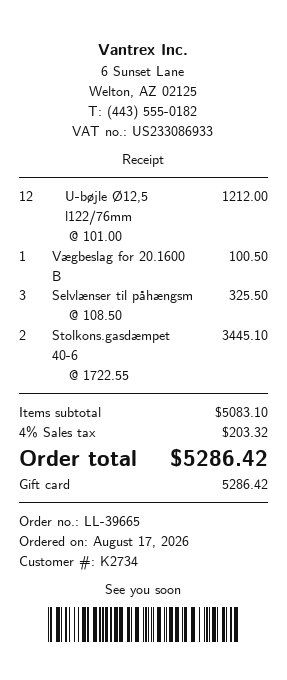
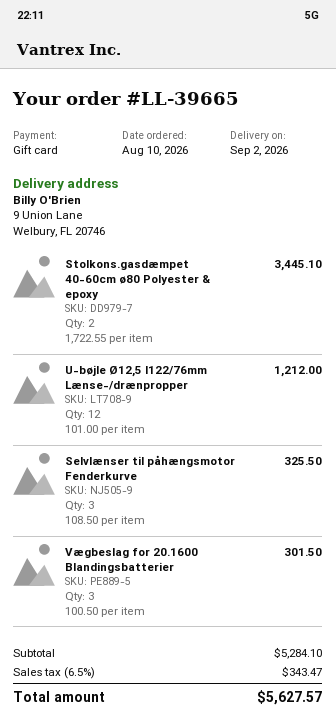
order date: 2026-08-17 -> 2026-08-10
Vægbeslag for 20.1600 B: 1 x 100.50 = 100.50 -> 3 x 100.50 = 301.50
subtotal: 5083.10 -> 5284.10
tax: 4% = 203.32 -> 6.5% = 343.47
total: 5286.42 -> 5627.57

